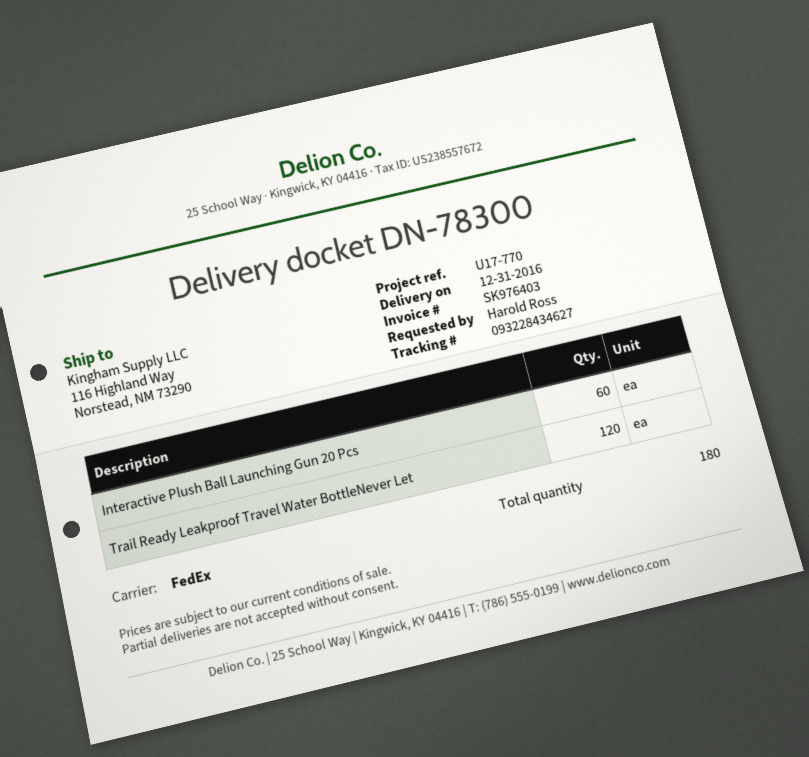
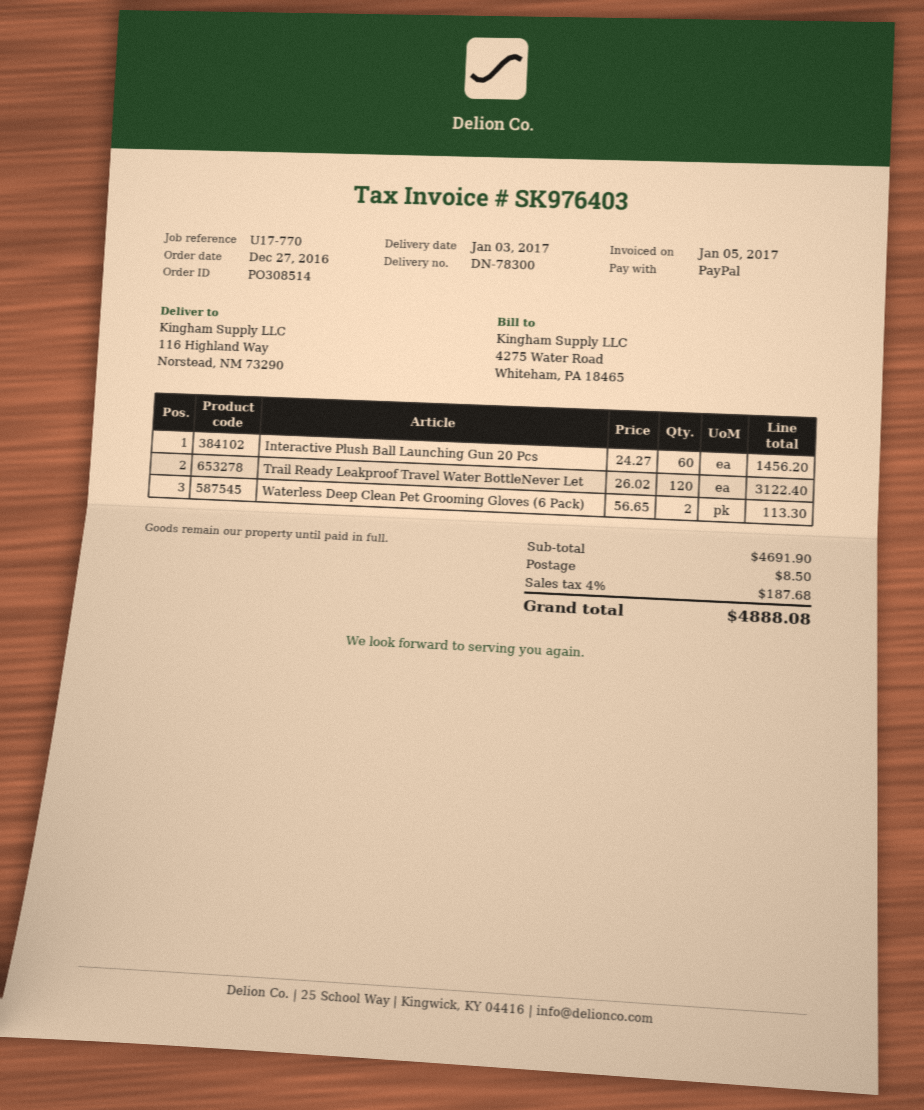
delivery date: 2016-12-31 -> 2017-01-03
Waterless Deep Clean Pet Grooming Gloves (6 Pack): none -> 2

